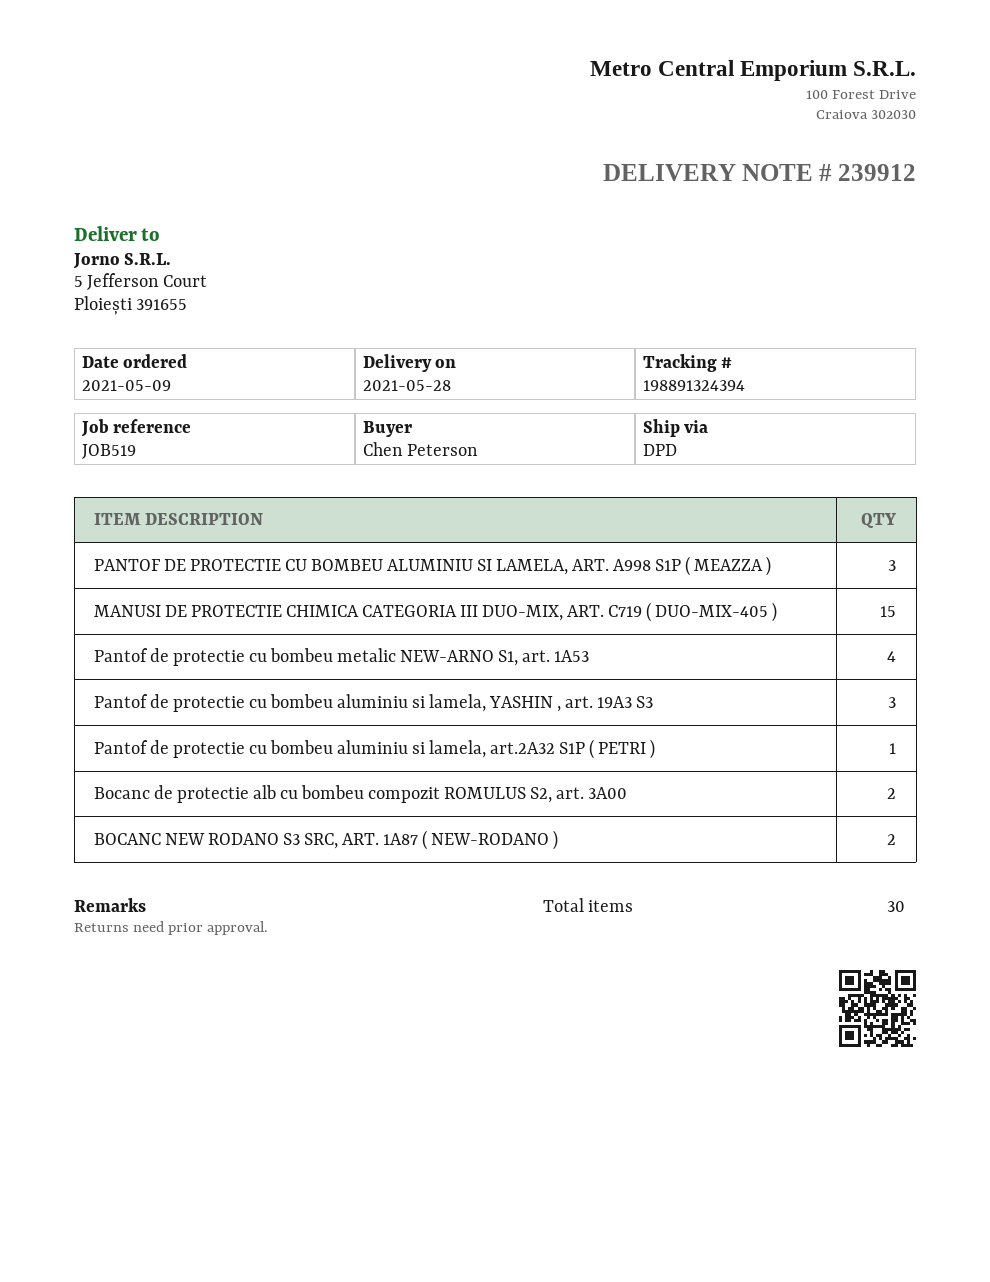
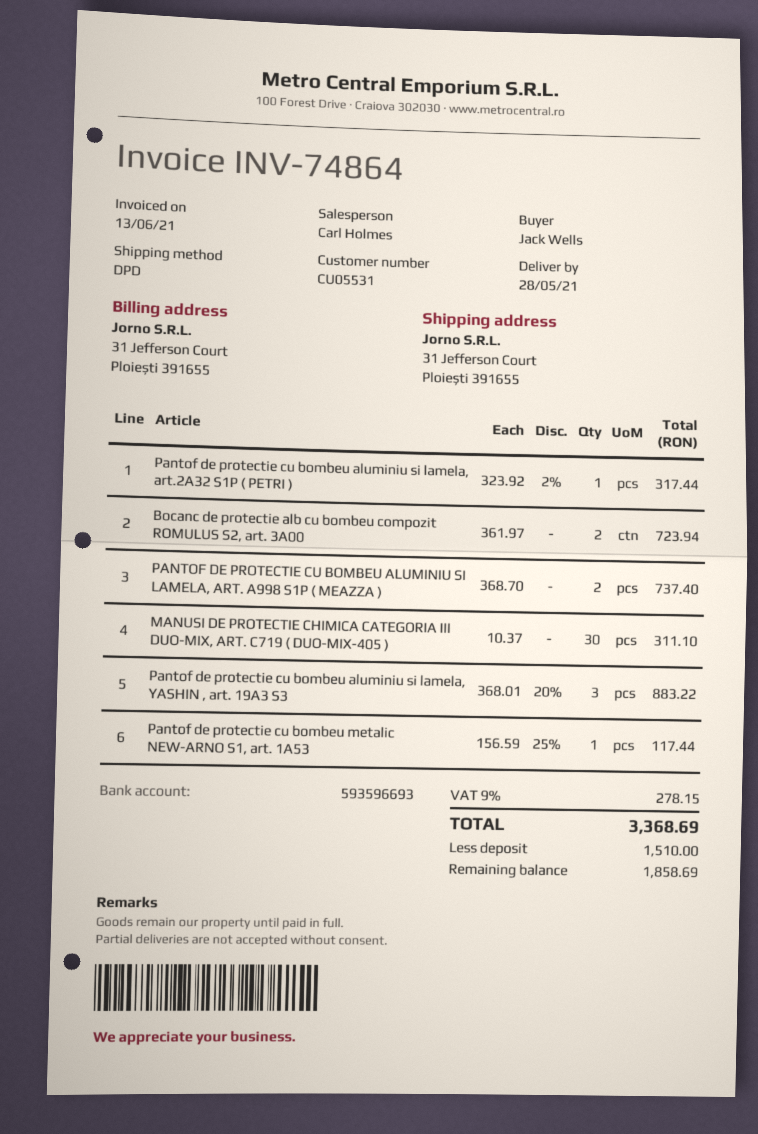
ordered by: Chen Peterson -> Jack Wells
ship to: 5 Jefferson Court, Ploiești 391655 -> 31 Jefferson Court, Ploiești 391655
PANTOF DE PROTECTIE CU BOMBEU ALUMINIU SI LAMELA, ART. A998 S1P ( MEAZZA ): 3 -> 2
MANUSI DE PROTECTIE CHIMICA CATEGORIA III DUO-MIX, ART. C719 ( DUO-MIX-405 ): 15 -> 30
Pantof de protectie cu bombeu metalic NEW-ARNO S1, art. 1A53: 4 -> 1
BOCANC NEW RODANO S3 SRC, ART. 1A87 ( NEW-RODANO ): 2 -> none

